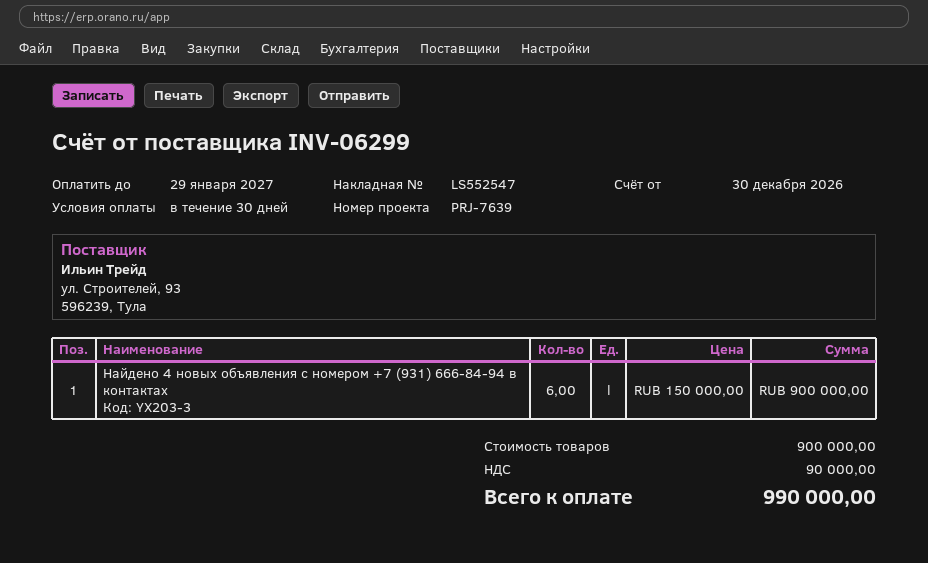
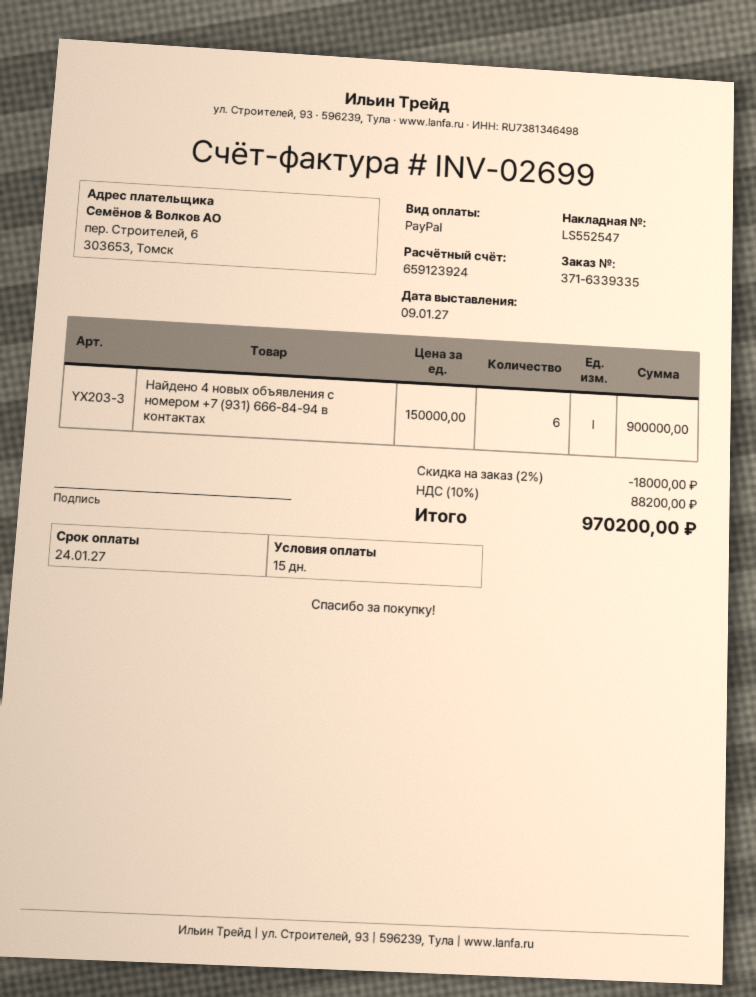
invoice number: INV-06299 -> INV-02699
invoice date: 2026-12-30 -> 2027-01-09
payment terms: 30 days -> 15 days
due date: 2027-01-29 -> 2027-01-24
discount: none -> 2% = 18000.00
tax: 90000.00 -> 88200.00
total: 990000.00 -> 970200.00

